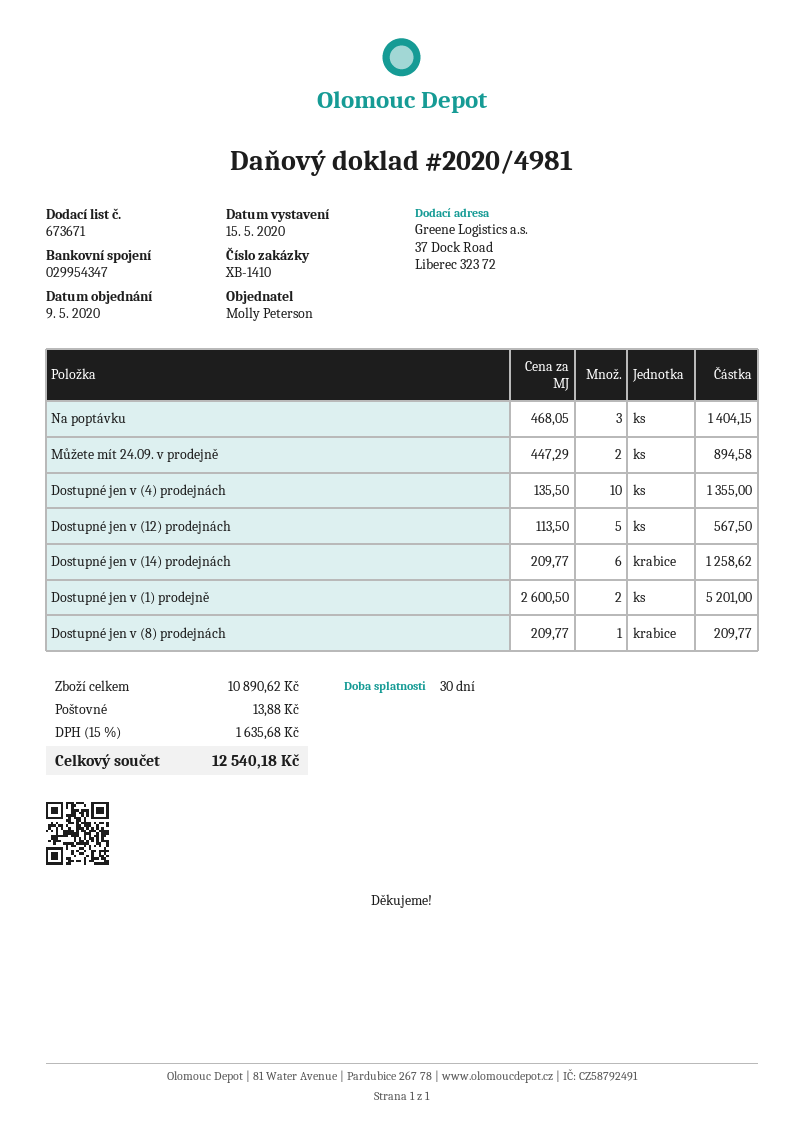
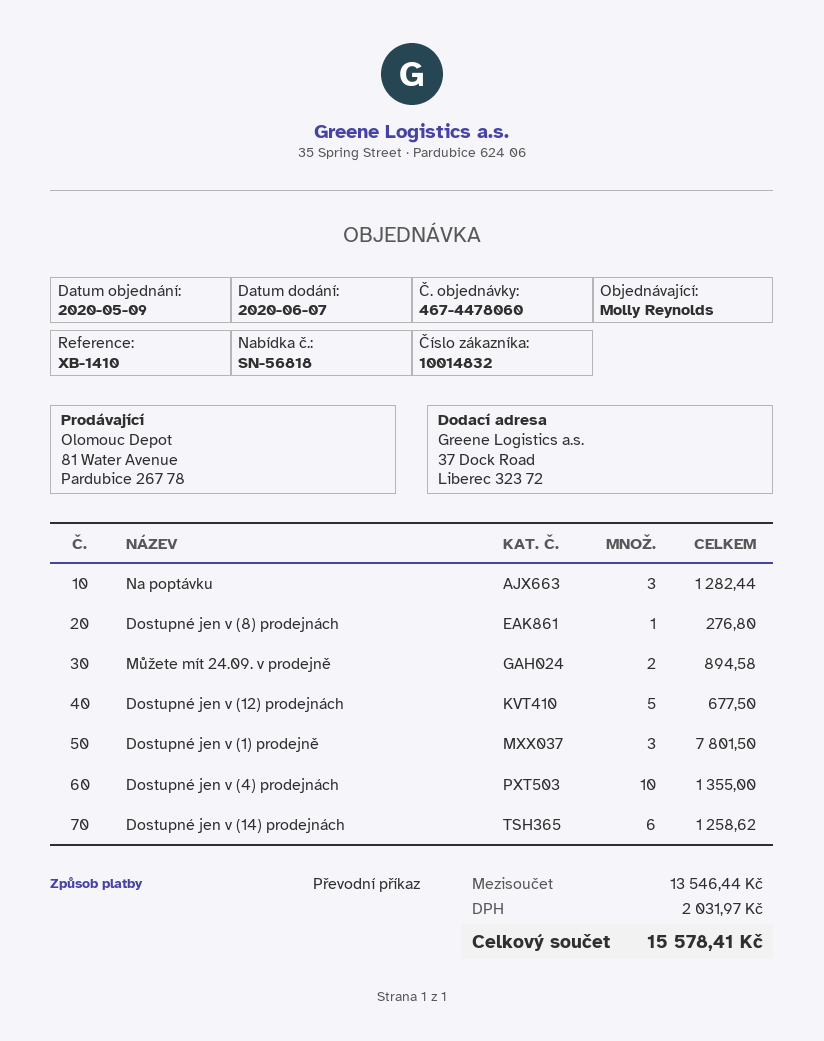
ordered by: Molly Peterson -> Molly Reynolds
Na poptávku: 3 for 1404.15 -> 3 for 1282.44
Dostupné jen v (12) prodejnách: 5 for 567.50 -> 5 for 677.50
Dostupné jen v (1) prodejně: 2 for 5201.00 -> 3 for 7801.50
Dostupné jen v (8) prodejnách: 1 for 209.77 -> 1 for 276.80
subtotal: 10890.62 -> 13546.44
shipping: 13.88 -> none
tax: 1635.68 -> 2031.97
total: 12540.18 -> 15578.41

